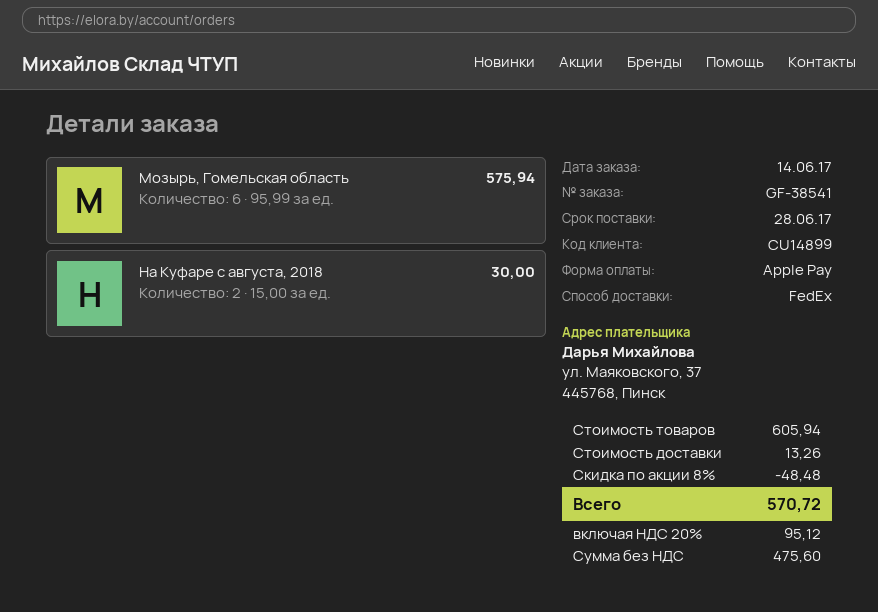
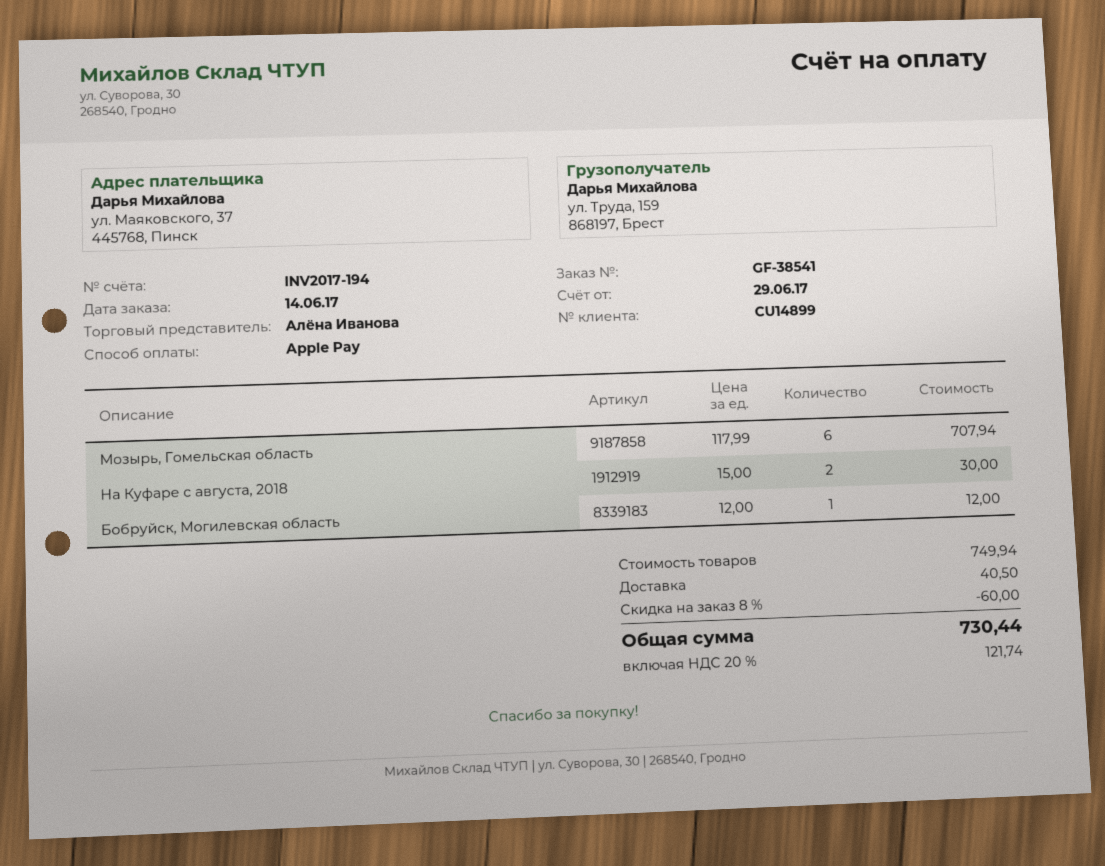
Мозырь, Гомельская область: 6 x 95.99 = 575.94 -> 6 x 117.99 = 707.94
Бобруйск, Могилевская область: none -> 1 x 12.00 = 12.00
subtotal: 605.94 -> 749.94
discount: 8% = 48.48 -> 8% = 60.00
shipping: 13.26 -> 40.50
tax: 20% = 95.12 -> 20% = 121.74
total: 570.72 -> 730.44

